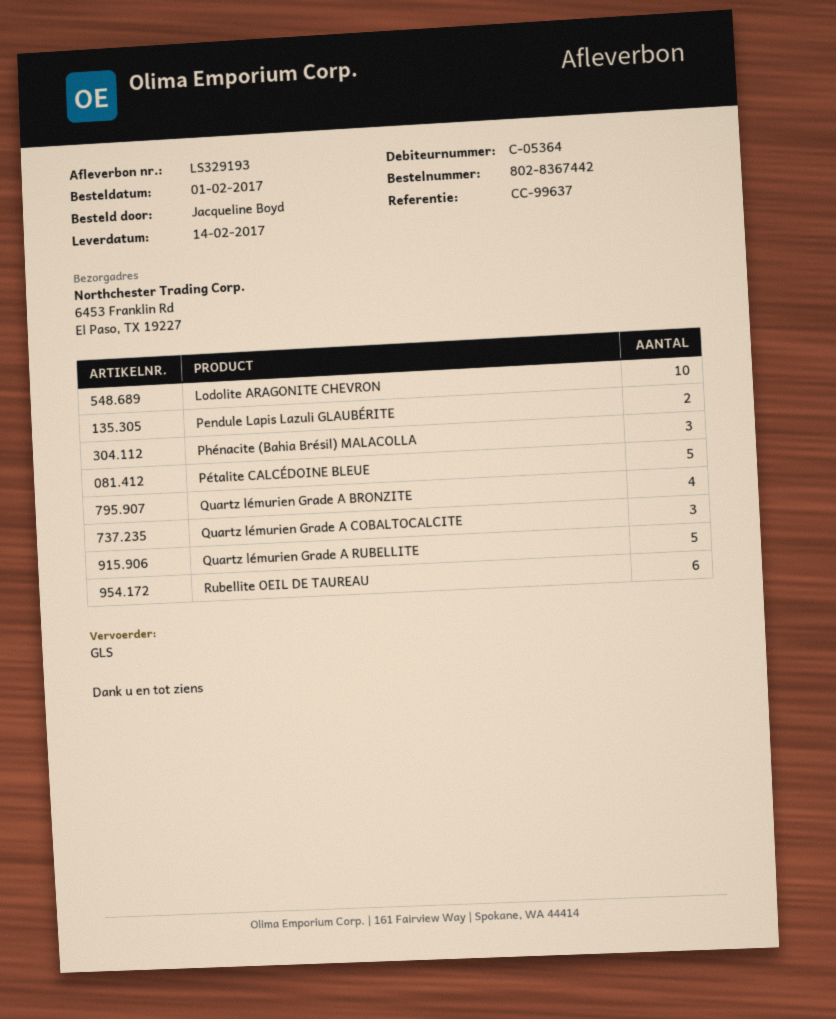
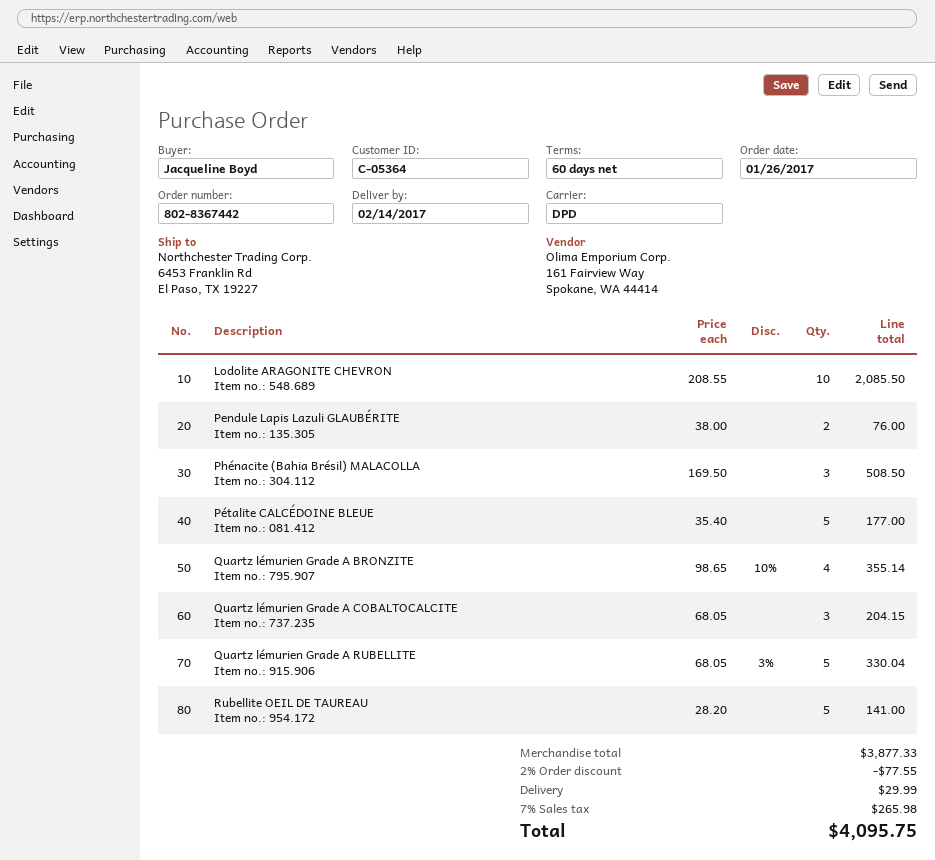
order date: 2017-02-01 -> 2017-01-26
shipping method: GLS -> DPD
Rubellite OEIL DE TAUREAU: 6 -> 5

